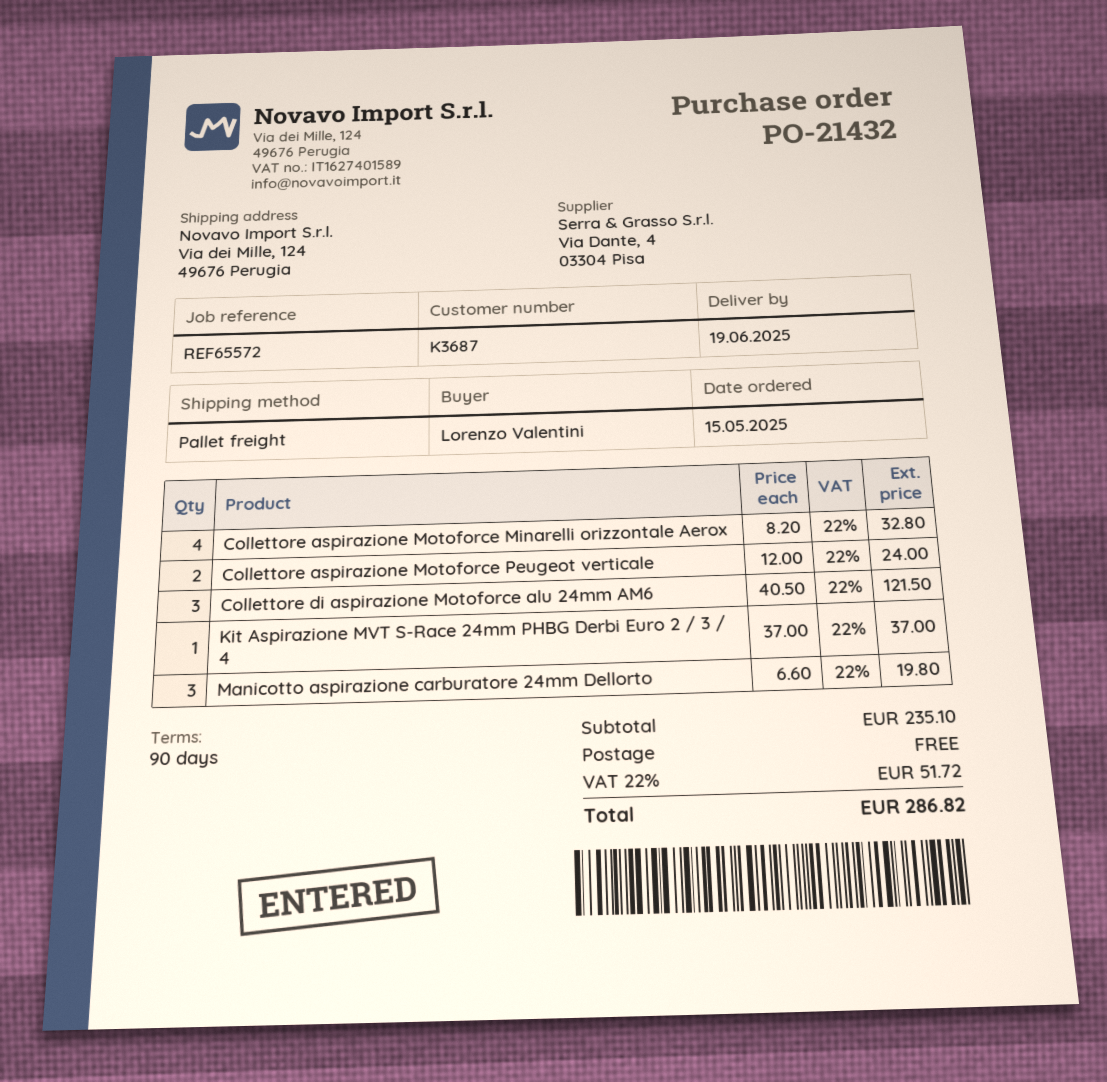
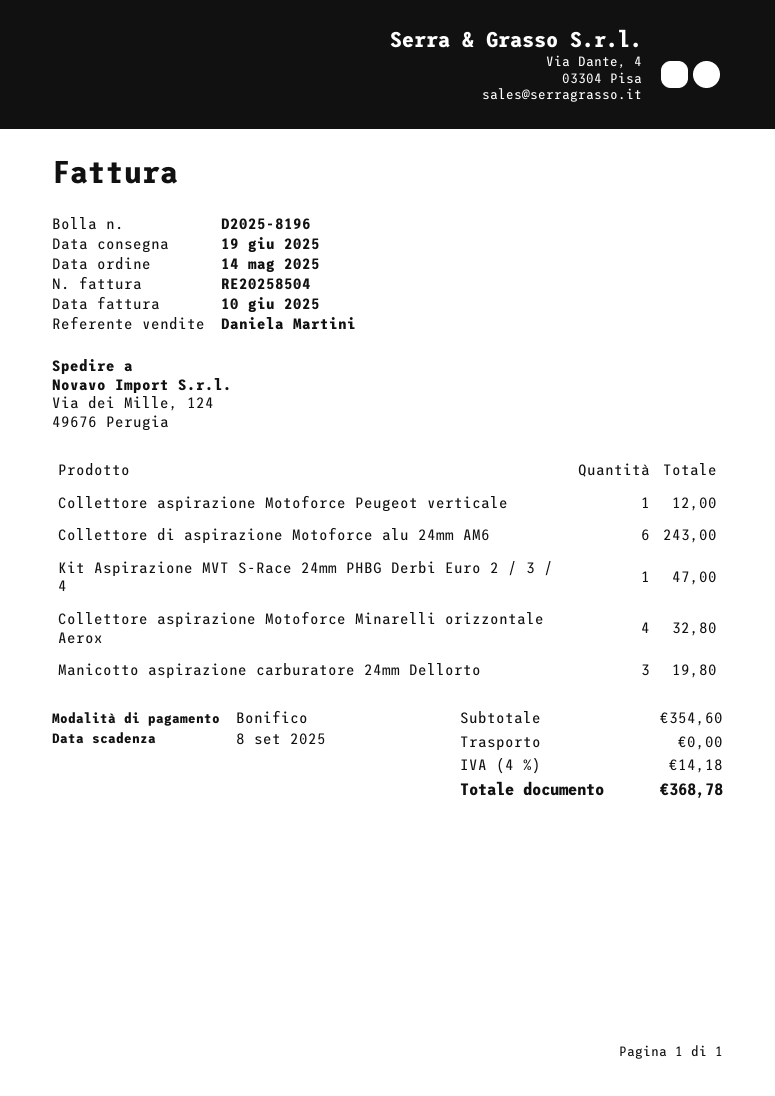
order date: 2025-05-15 -> 2025-05-14
Collettore aspirazione Motoforce Peugeot verticale: 2 for 24.00 -> 1 for 12.00
Collettore di aspirazione Motoforce alu 24mm AM6: 3 for 121.50 -> 6 for 243.00
Kit Aspirazione MVT S-Race 24mm PHBG Derbi Euro 2 / 3 / 4: 1 for 37.00 -> 1 for 47.00
subtotal: 235.10 -> 354.60
tax: 22% = 51.72 -> 4% = 14.18
total: 286.82 -> 368.78

